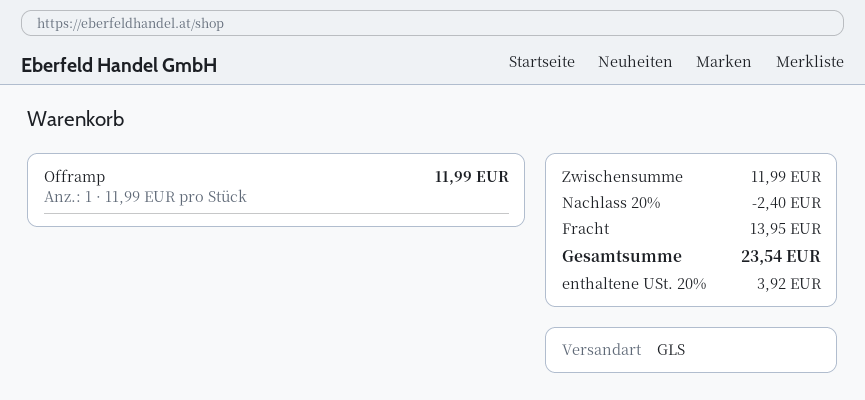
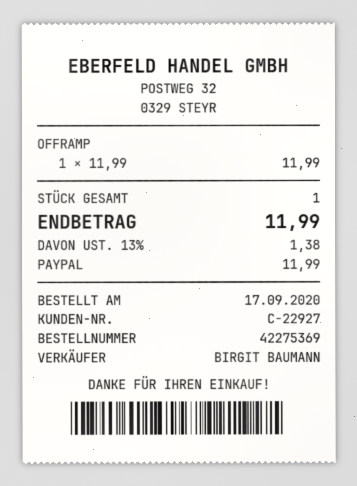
discount: 20% = 2.40 -> none
shipping: 13.95 -> none
tax: 20% = 3.92 -> 13% = 1.38
total: 23.54 -> 11.99

